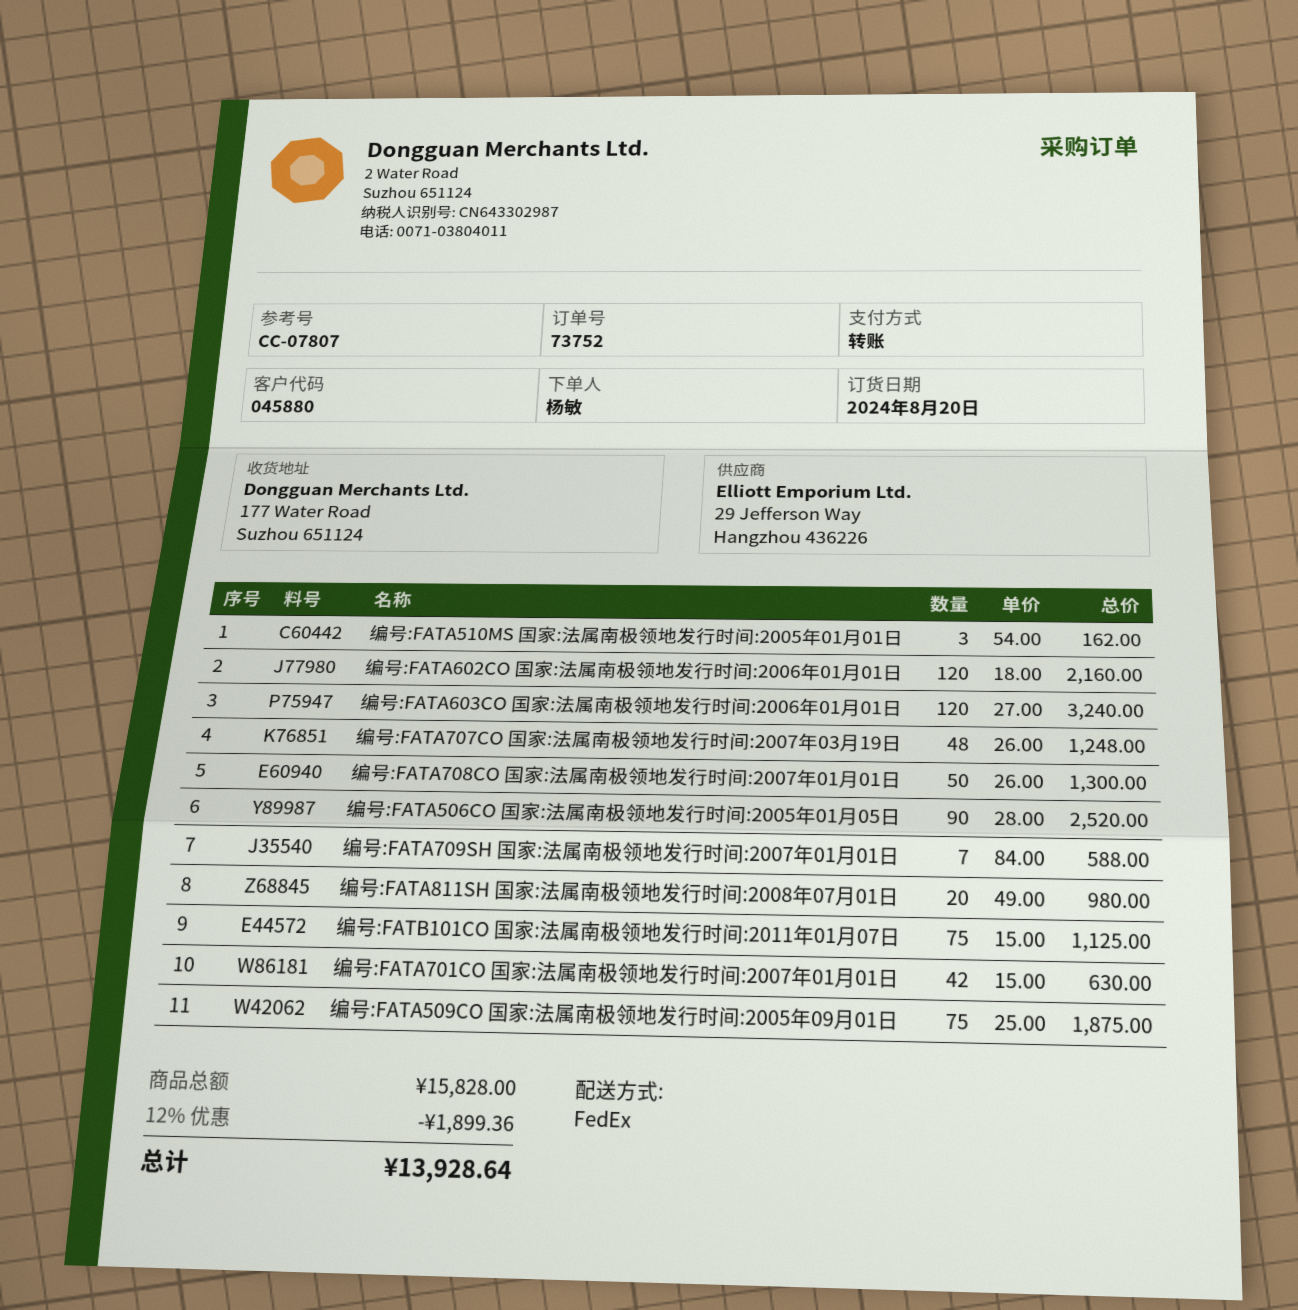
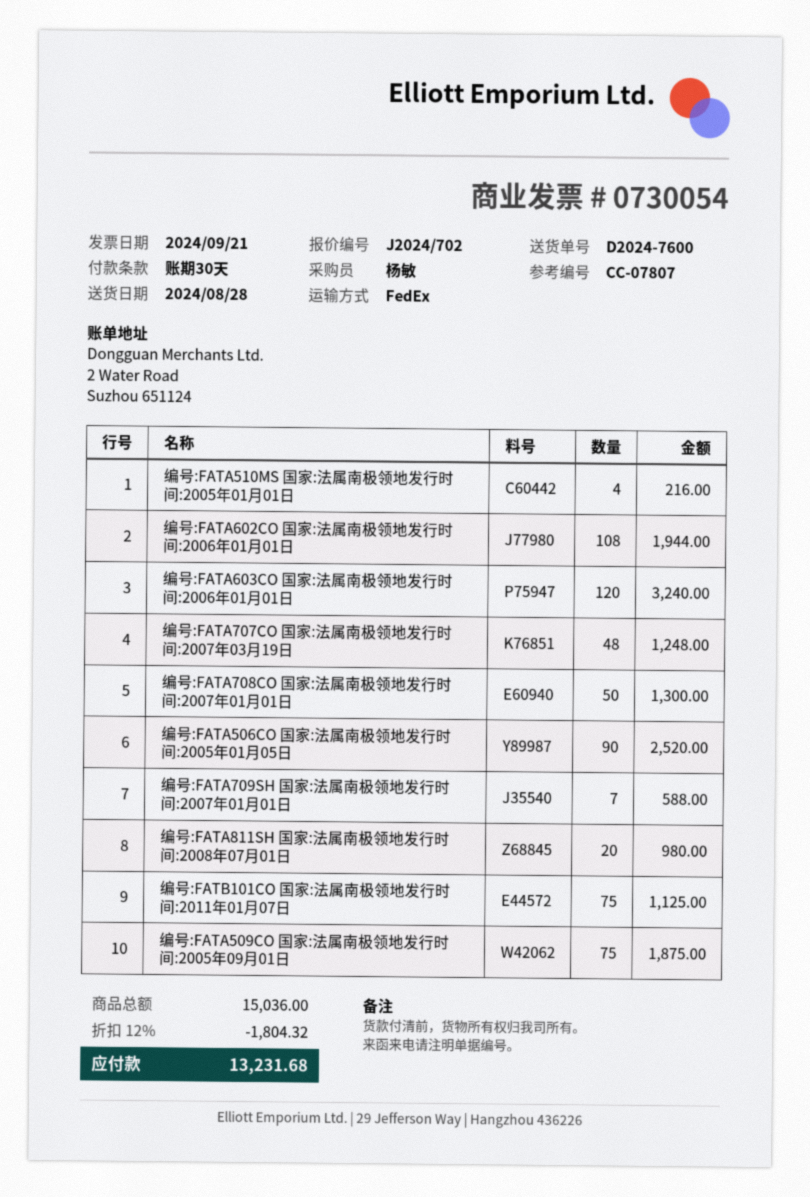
编号:FATA510MS 国家:法属南极领地发行时间:2005年01月01日: 3 for 162.00 -> 4 for 216.00
编号:FATA602CO 国家:法属南极领地发行时间:2006年01月01日: 120 for 2160.00 -> 108 for 1944.00
编号:FATA701CO 国家:法属南极领地发行时间:2007年01月01日: 42 for 630.00 -> none
subtotal: 15828.00 -> 15036.00
discount: 12% = 1899.36 -> 12% = 1804.32
total: 13928.64 -> 13231.68

